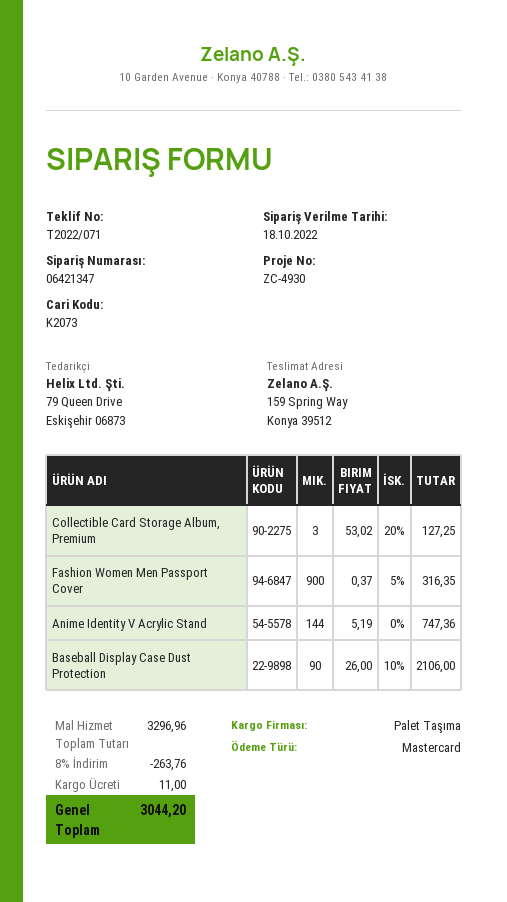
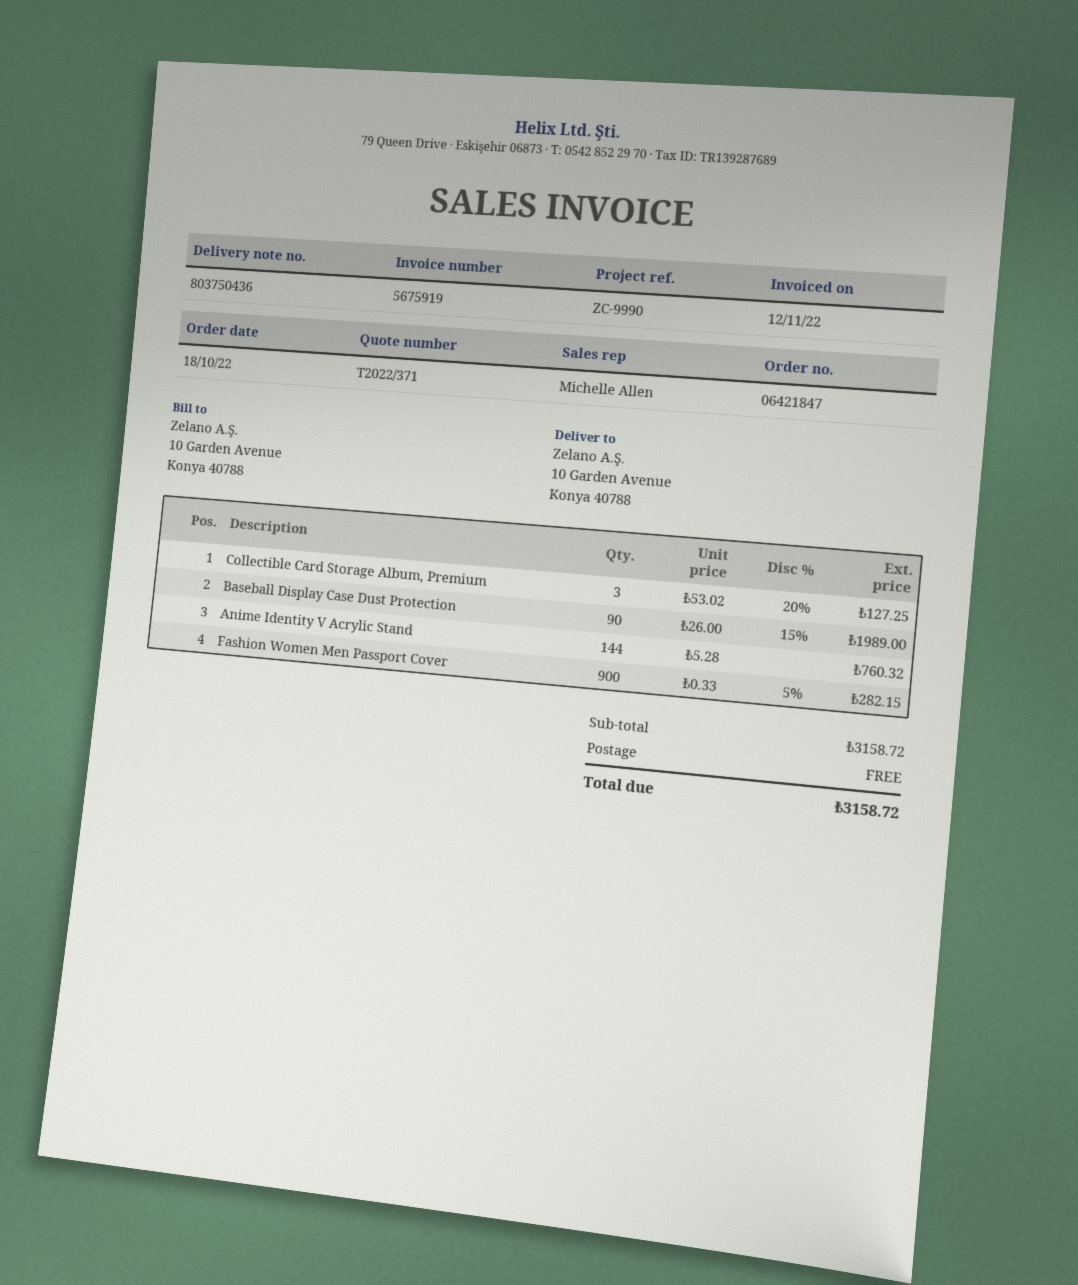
quote number: T2022/071 -> T2022/371
order number: 06421347 -> 06421847
reference: ZC-4930 -> ZC-9990
ship to: 159 Spring Way, Konya 39512 -> 10 Garden Avenue, Konya 40788
Fashion Women Men Passport Cover: 900 x 0.37 - 5% = 316.35 -> 900 x 0.33 - 5% = 282.15
Anime Identity V Acrylic Stand: 144 x 5.19 = 747.36 -> 144 x 5.28 = 760.32
Baseball Display Case Dust Protection: 90 x 26.00 - 10% = 2106.00 -> 90 x 26.00 - 15% = 1989.00
subtotal: 3296.96 -> 3158.72
discount: 8% = 263.76 -> none
shipping: 11.00 -> 0.00
total: 3044.20 -> 3158.72

